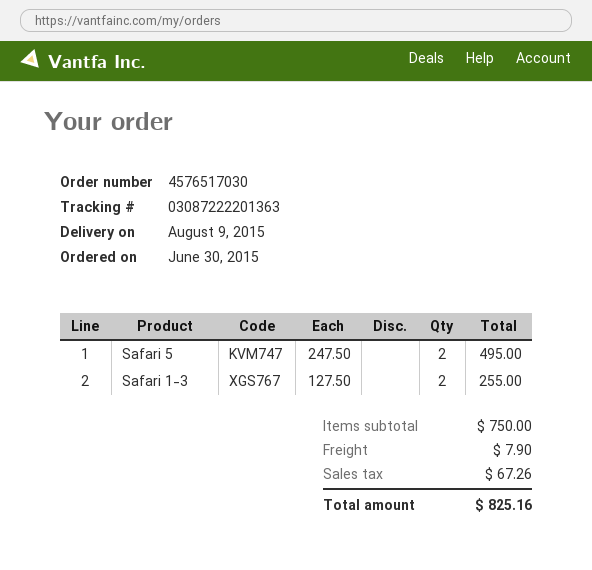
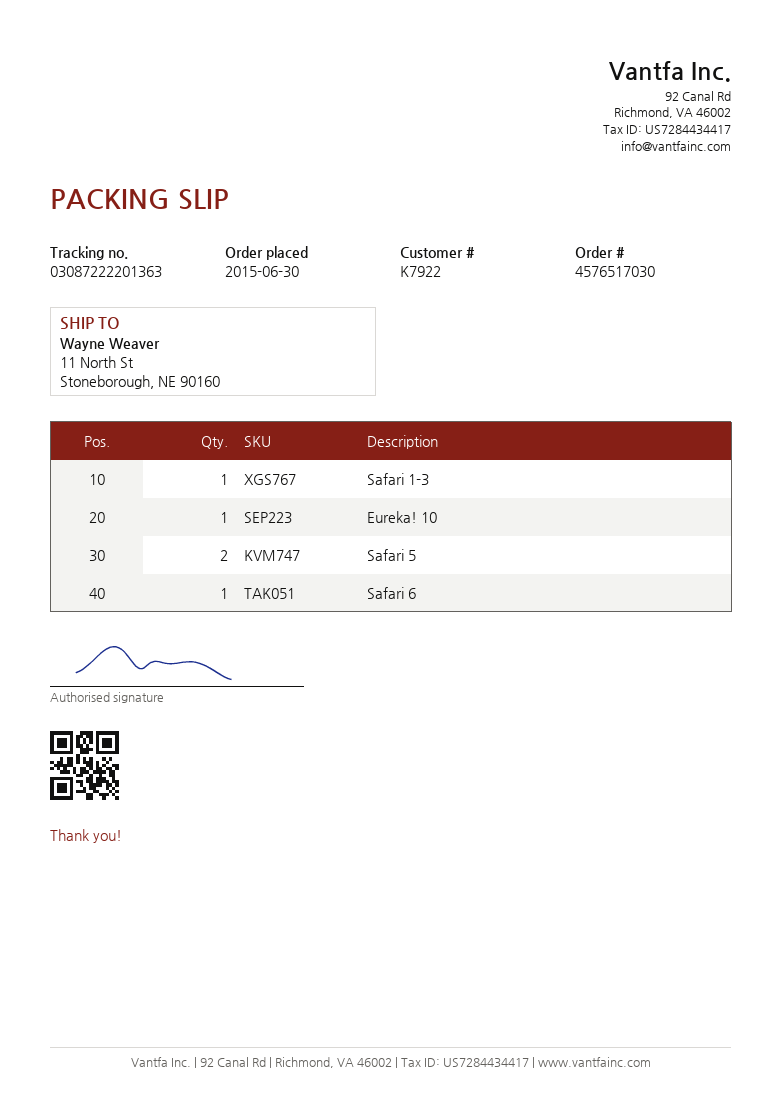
Safari 1-3: 2 -> 1
Eureka! 10: none -> 1
Safari 6: none -> 1

